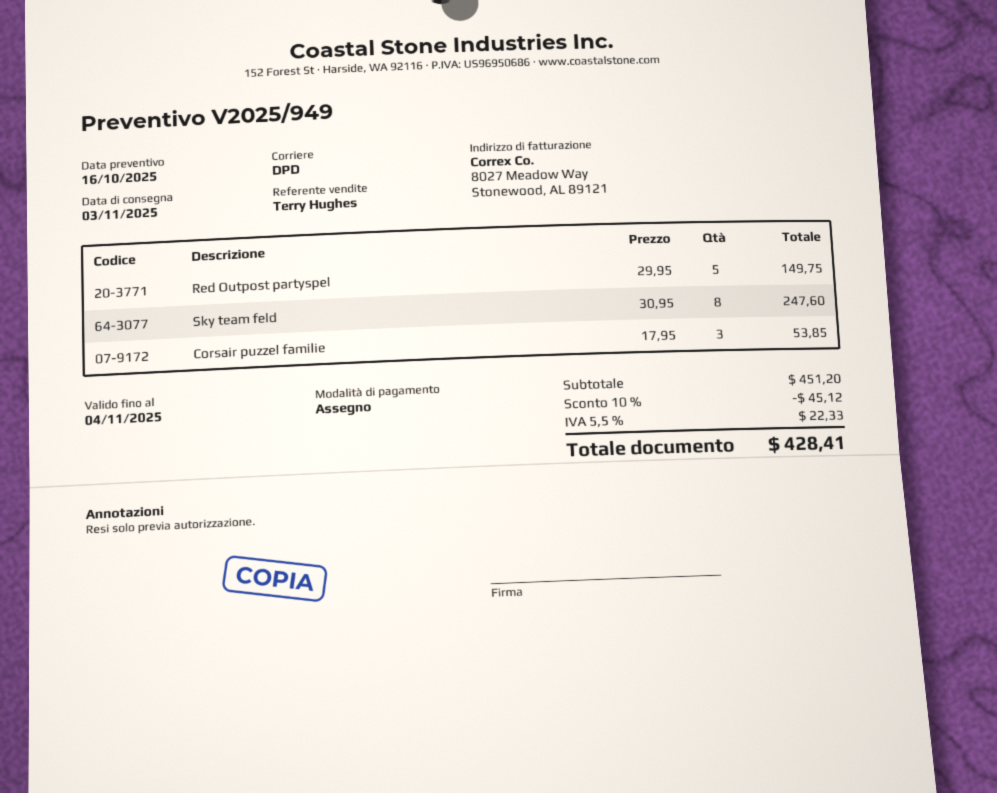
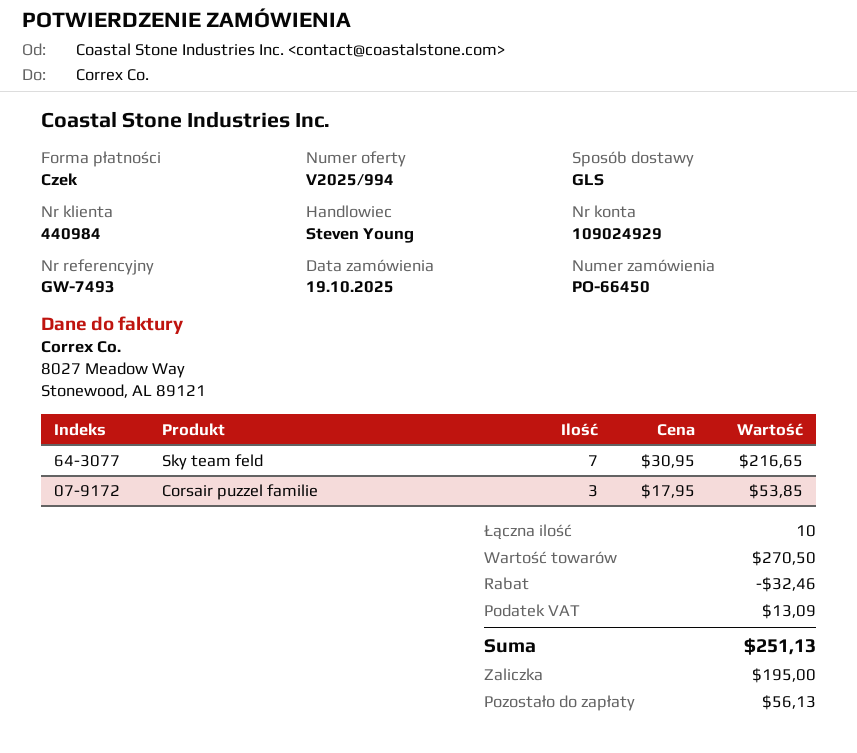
quote number: V2025/949 -> V2025/994
sales rep: Terry Hughes -> Steven Young
shipping method: DPD -> GLS
Red Outpost partyspel: 5 x 29.95 = 149.75 -> none
Sky team feld: 8 x 30.95 = 247.60 -> 7 x 30.95 = 216.65
subtotal: 451.20 -> 270.50
discount: 45.12 -> 32.46
tax: 22.33 -> 13.09
total: 428.41 -> 251.13

